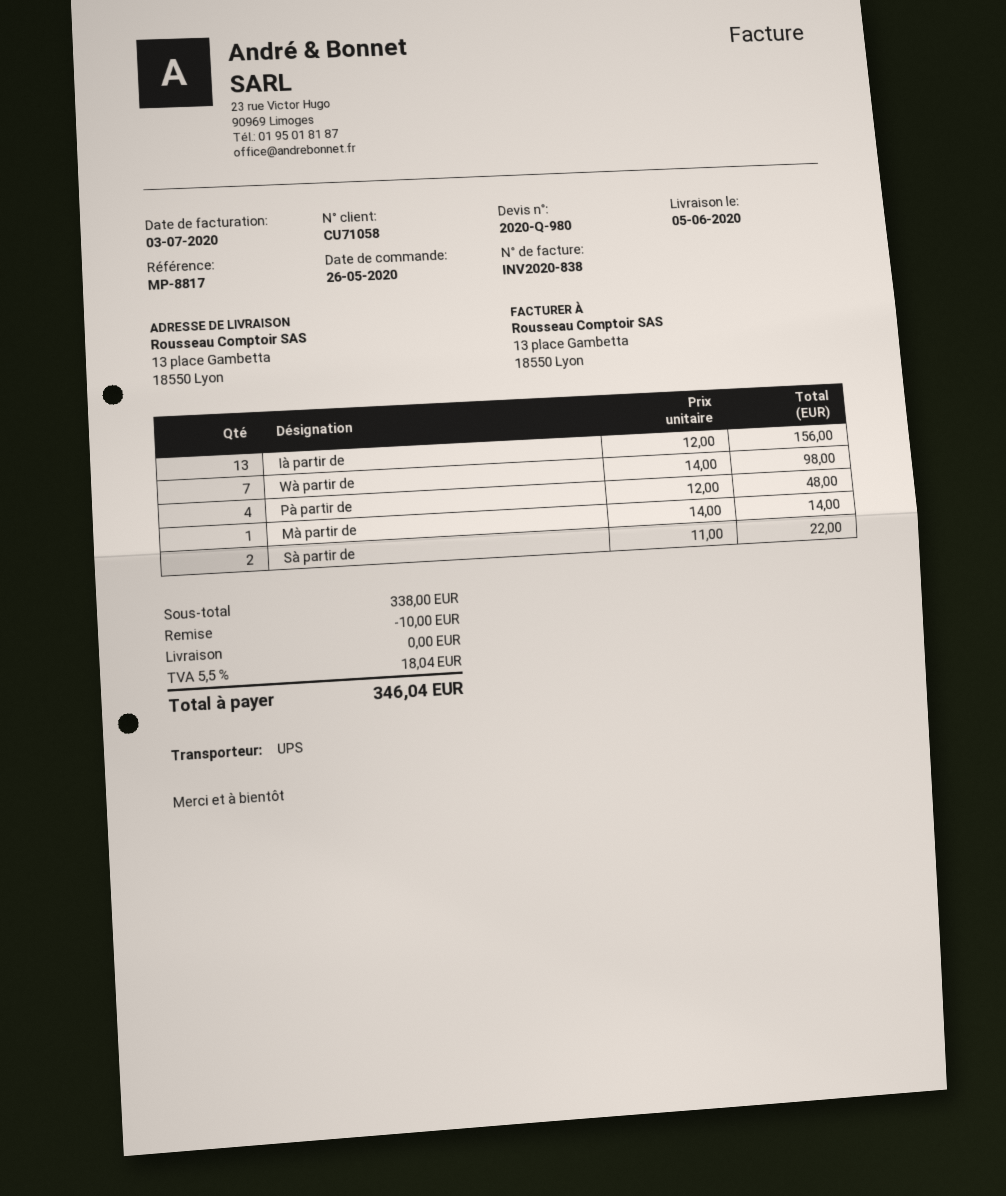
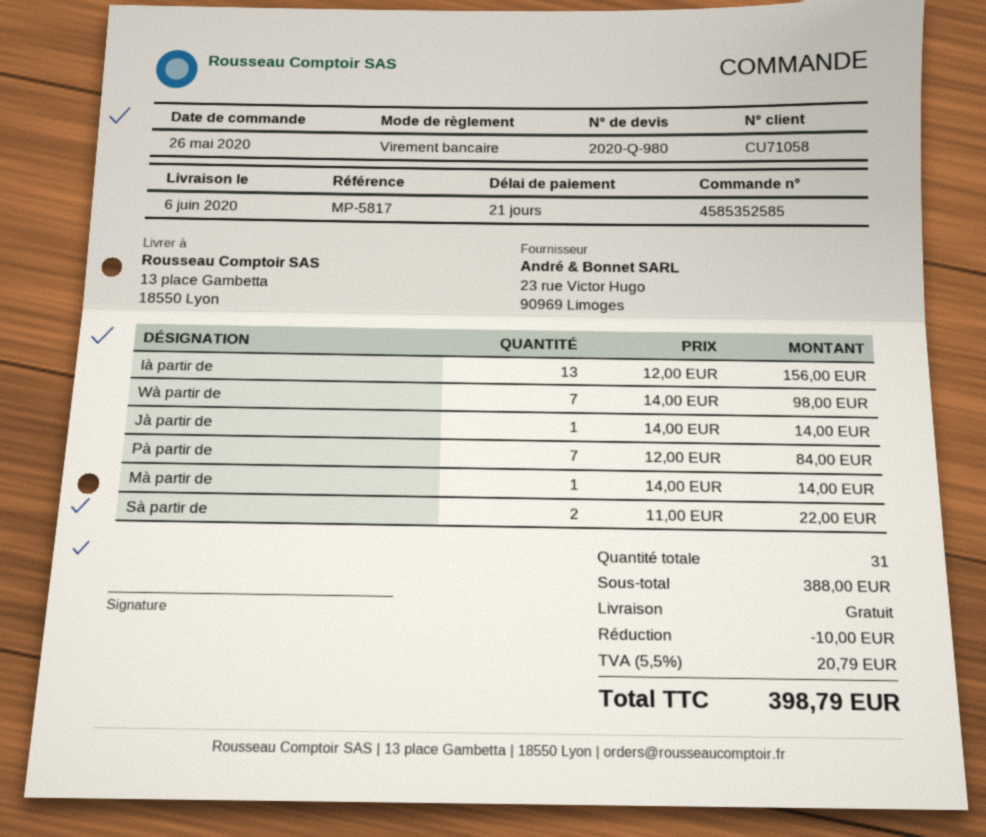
delivery date: 2020-06-05 -> 2020-06-06
reference: MP-8817 -> MP-5817
Pà partir de: 4 x 12.00 = 48.00 -> 7 x 12.00 = 84.00
Jà partir de: none -> 1 x 14.00 = 14.00
subtotal: 338.00 -> 388.00
tax: 5.5% = 18.04 -> 5.5% = 20.79
total: 346.04 -> 398.79

